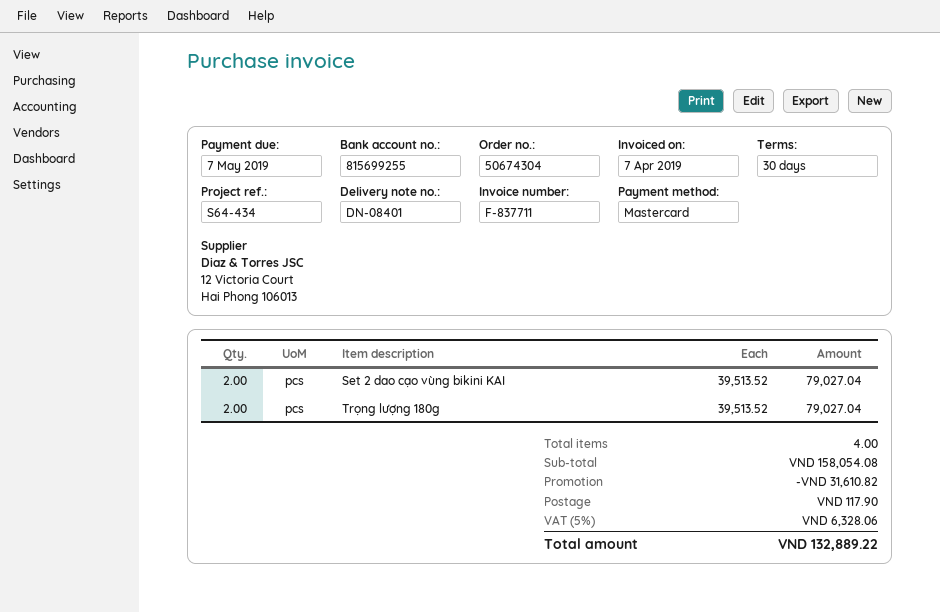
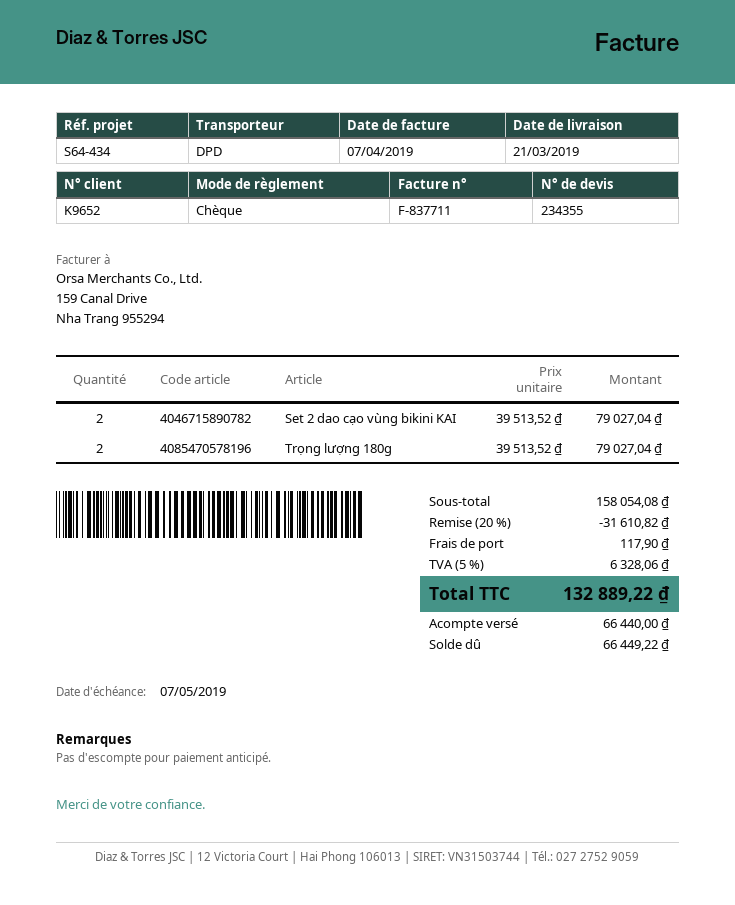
payment method: Mastercard -> cheque

